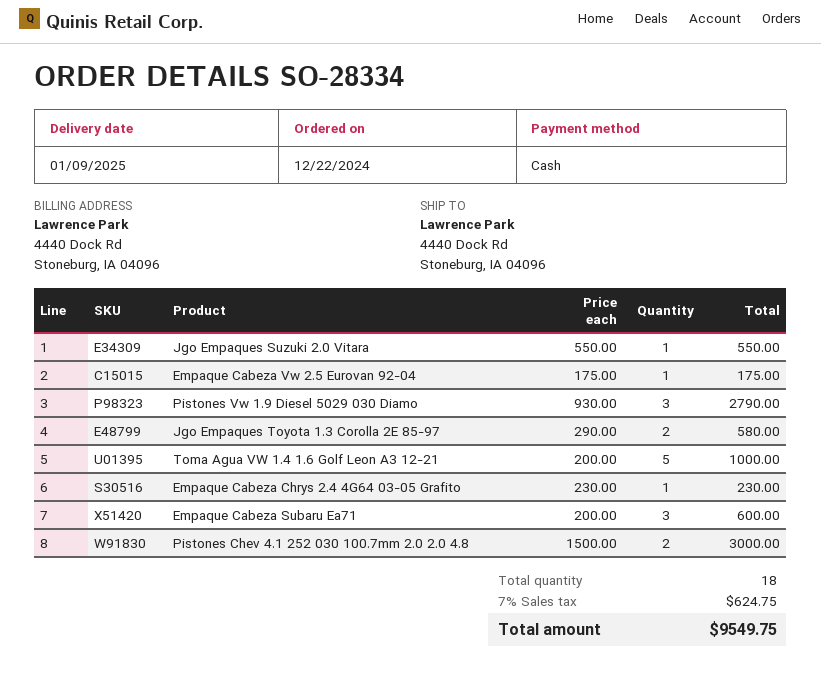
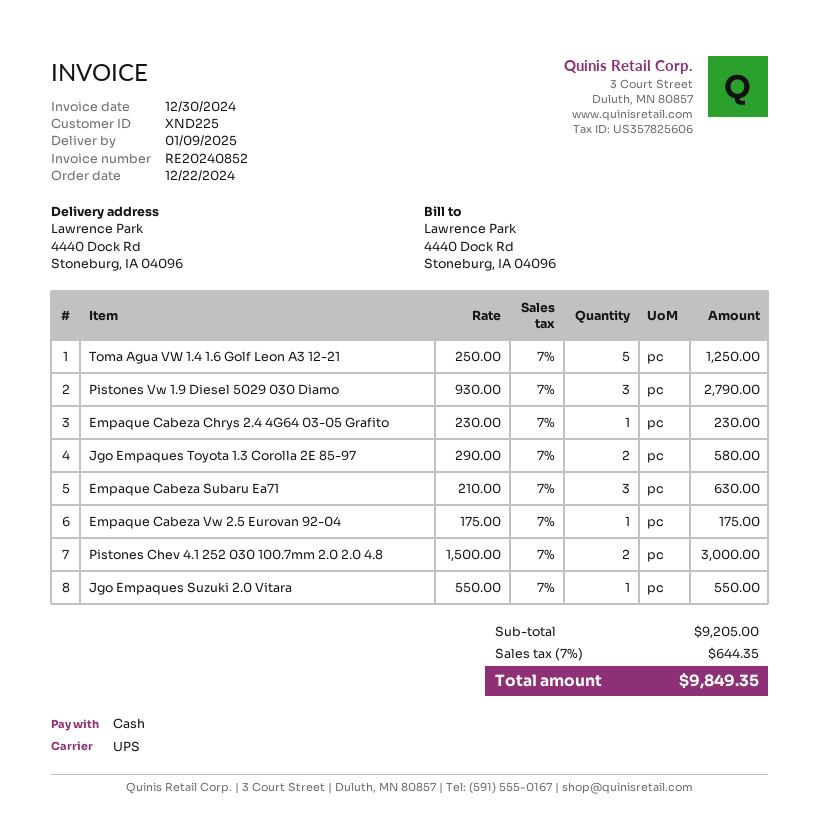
Toma Agua VW 1.4 1.6 Golf Leon A3 12-21: 5 x 200.00 = 1000.00 -> 5 x 250.00 = 1250.00
Empaque Cabeza Subaru Ea71: 3 x 200.00 = 600.00 -> 3 x 210.00 = 630.00
tax: 7% = 624.75 -> 7% = 644.35
total: 9549.75 -> 9849.35

